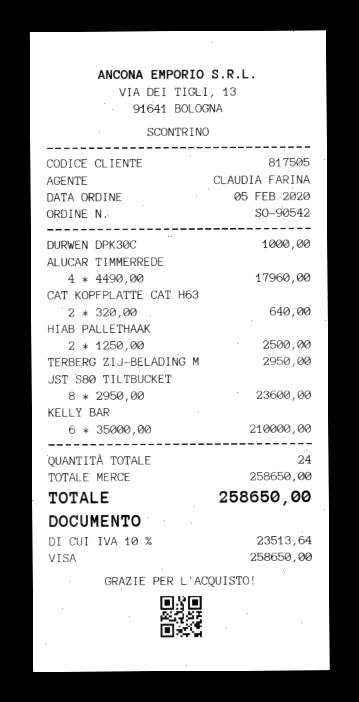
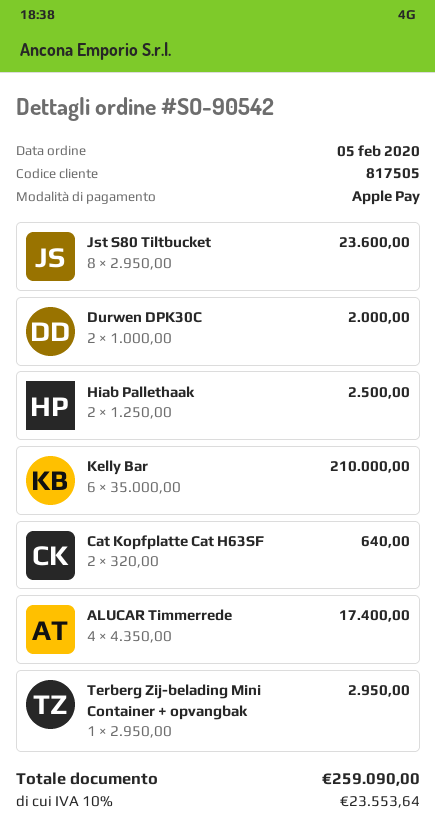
payment method: Visa -> Apple Pay
DURWEN DPK30C: 1 x 1000.00 = 1000.00 -> 2 x 1000.00 = 2000.00
ALUCAR TIMMERREDE: 4 x 4490.00 = 17960.00 -> 4 x 4350.00 = 17400.00
tax: 10% = 23513.64 -> 10% = 23553.64
total: 258650.00 -> 259090.00

